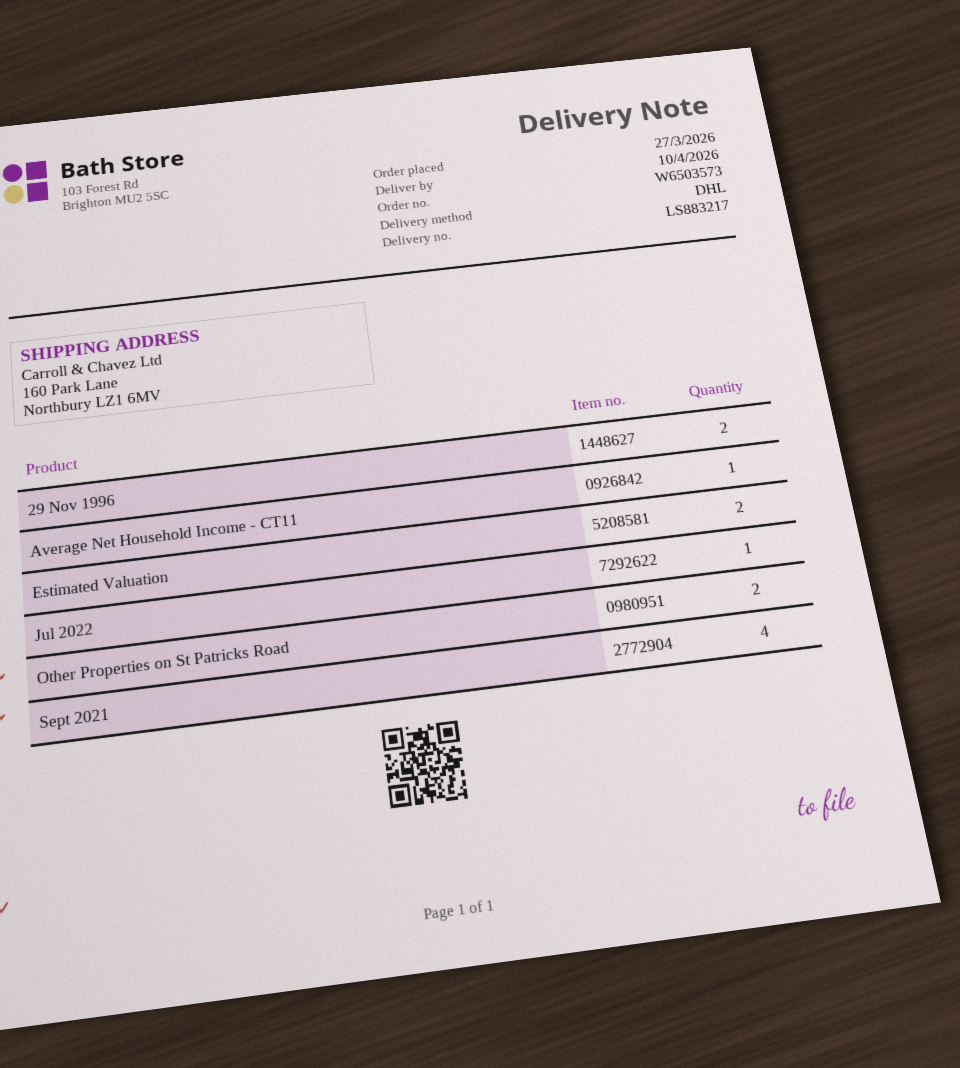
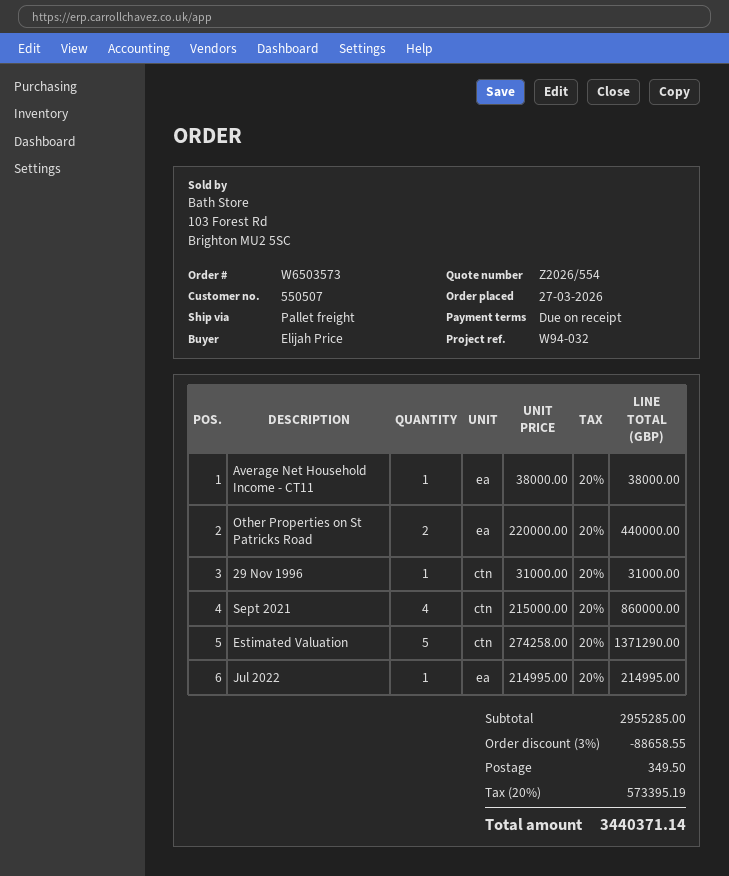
shipping method: DHL -> pallet freight
29 Nov 1996: 2 -> 1
Estimated Valuation: 2 -> 5

